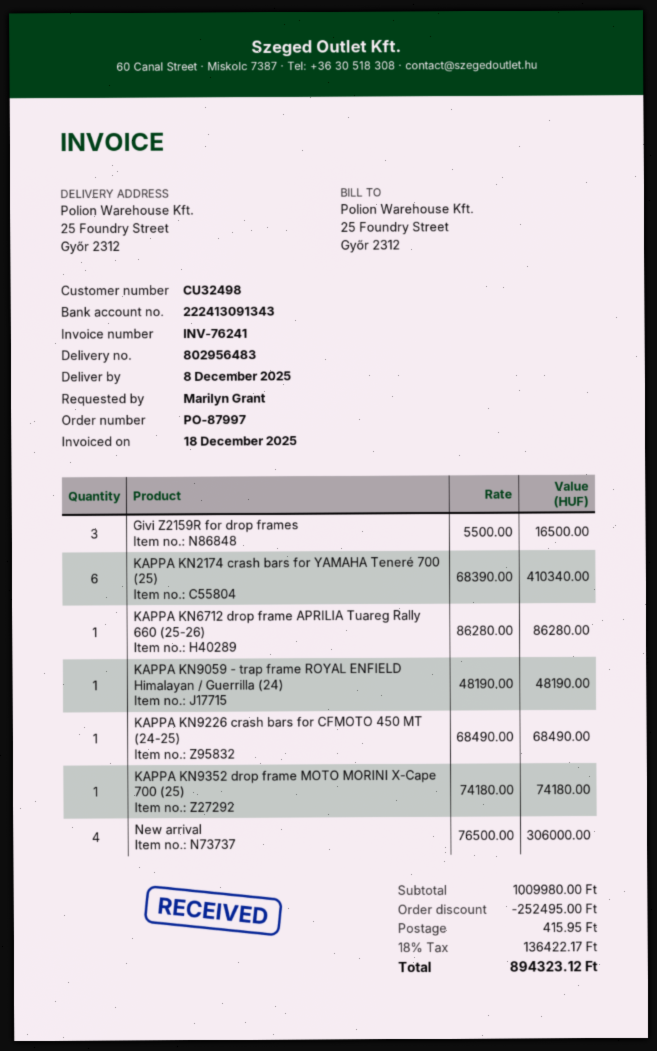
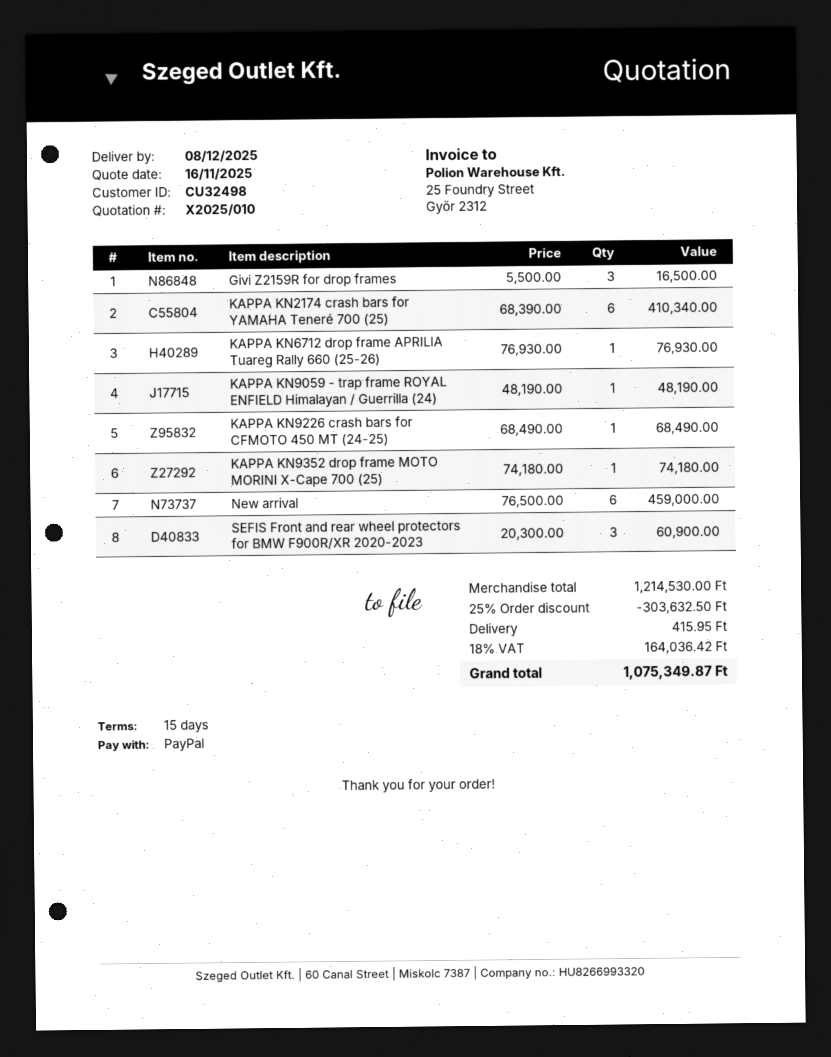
KAPPA KN6712 drop frame APRILIA Tuareg Rally 660 (25-26): 1 x 86280.00 = 86280.00 -> 1 x 76930.00 = 76930.00
New arrival: 4 x 76500.00 = 306000.00 -> 6 x 76500.00 = 459000.00
SEFIS Front and rear wheel protectors for BMW F900R/XR 2020-2023: none -> 3 x 20300.00 = 60900.00
subtotal: 1009980.00 -> 1214530.00
discount: 252495.00 -> 303632.50
tax: 18% = 136422.17 -> 18% = 164036.42
total: 894323.12 -> 1075349.87

